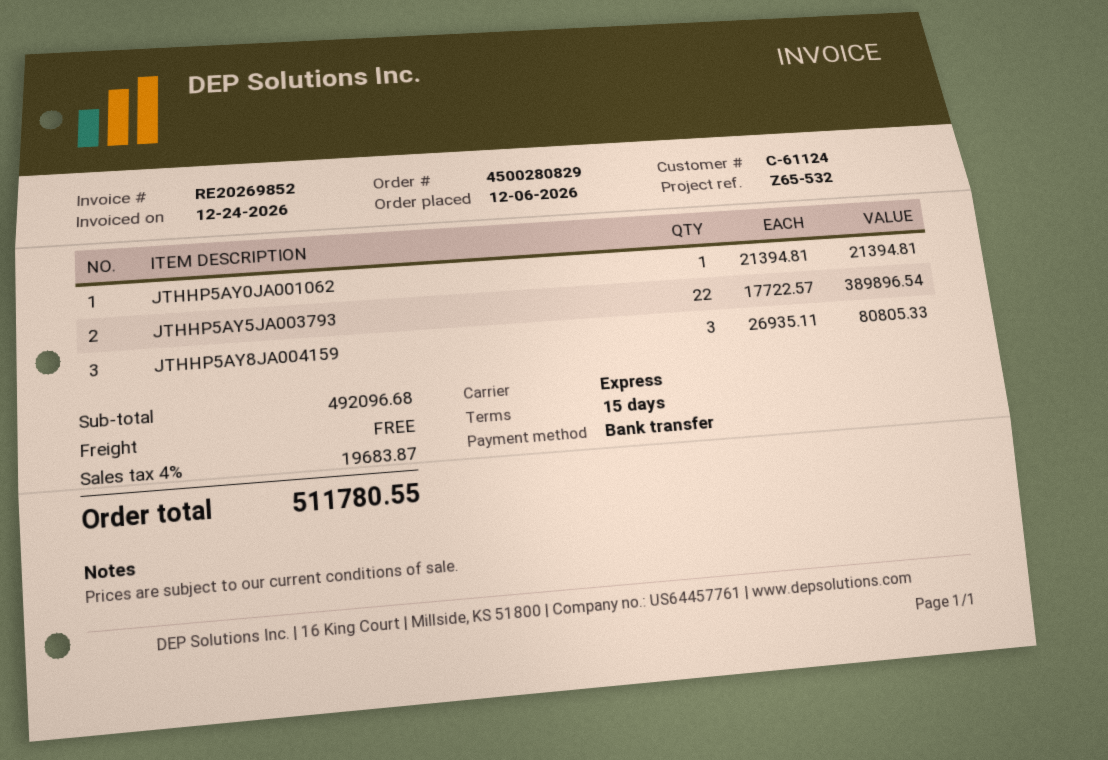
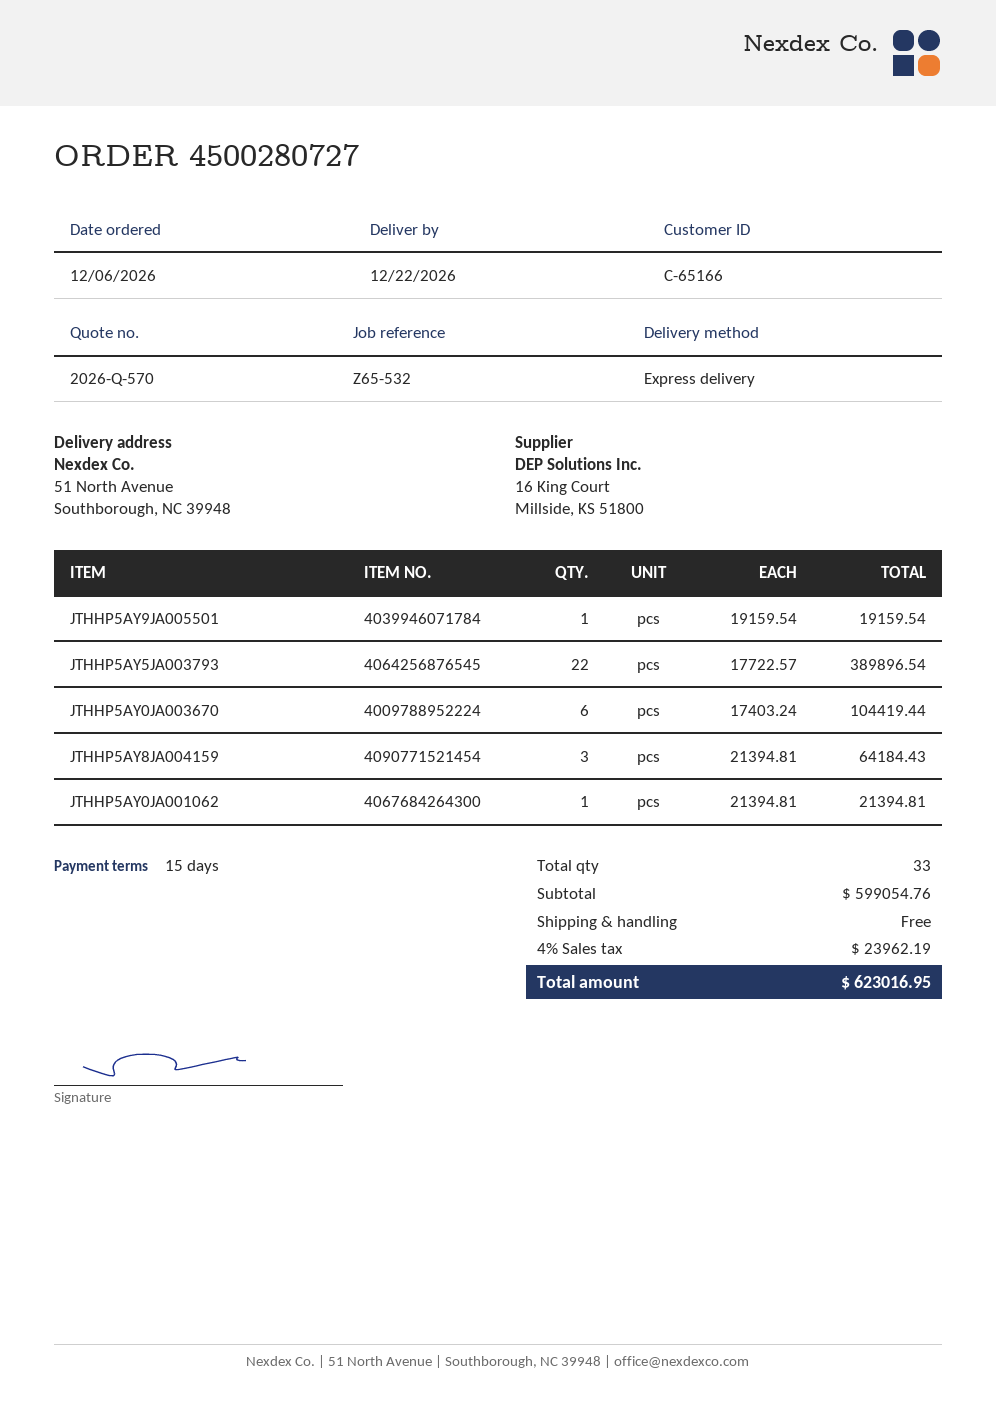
order number: 4500280829 -> 4500280727
customer number: C-61124 -> C-65166
JTHHP5AY8JA004159: 3 x 26935.11 = 80805.33 -> 3 x 21394.81 = 64184.43
JTHHP5AY9JA005501: none -> 1 x 19159.54 = 19159.54
JTHHP5AY0JA003670: none -> 6 x 17403.24 = 104419.44
subtotal: 492096.68 -> 599054.76
tax: 4% = 19683.87 -> 4% = 23962.19
total: 511780.55 -> 623016.95

